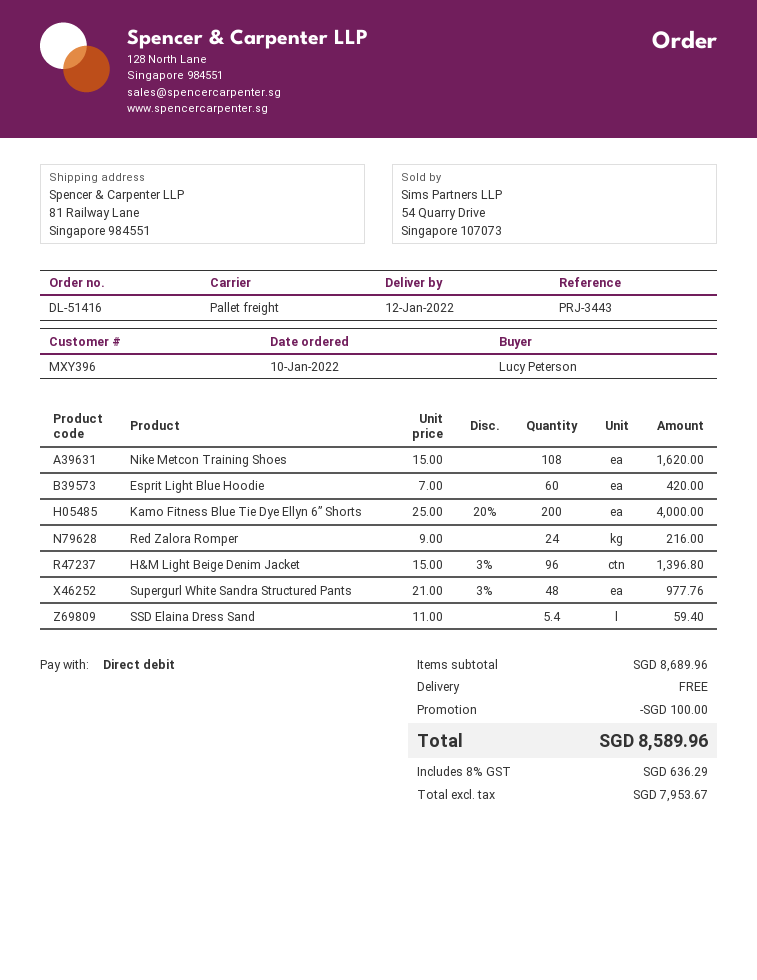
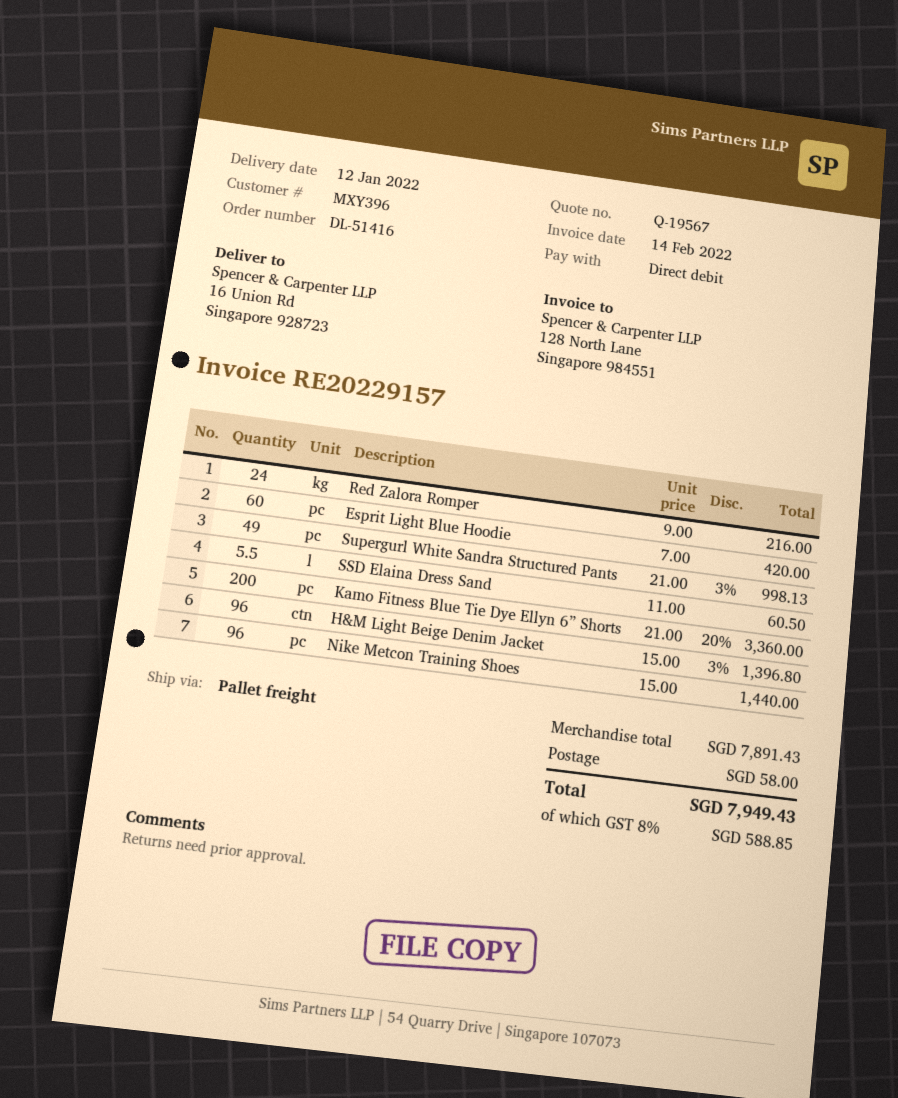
ship to: 81 Railway Lane, Singapore 984551 -> 16 Union Rd, Singapore 928723
Nike Metcon Training Shoes: 108 x 15.00 = 1620.00 -> 96 x 15.00 = 1440.00
Kamo Fitness Blue Tie Dye Ellyn 6” Shorts: 200 x 25.00 - 20% = 4000.00 -> 200 x 21.00 - 20% = 3360.00
Supergurl White Sandra Structured Pants: 48 x 21.00 - 3% = 977.76 -> 49 x 21.00 - 3% = 998.13
SSD Elaina Dress Sand: 5.4 x 11.00 = 59.40 -> 5.5 x 11.00 = 60.50
subtotal: 8689.96 -> 7891.43
discount: 100.00 -> none
shipping: 0.00 -> 58.00
tax: 8% = 636.29 -> 8% = 588.85
total: 8589.96 -> 7949.43

